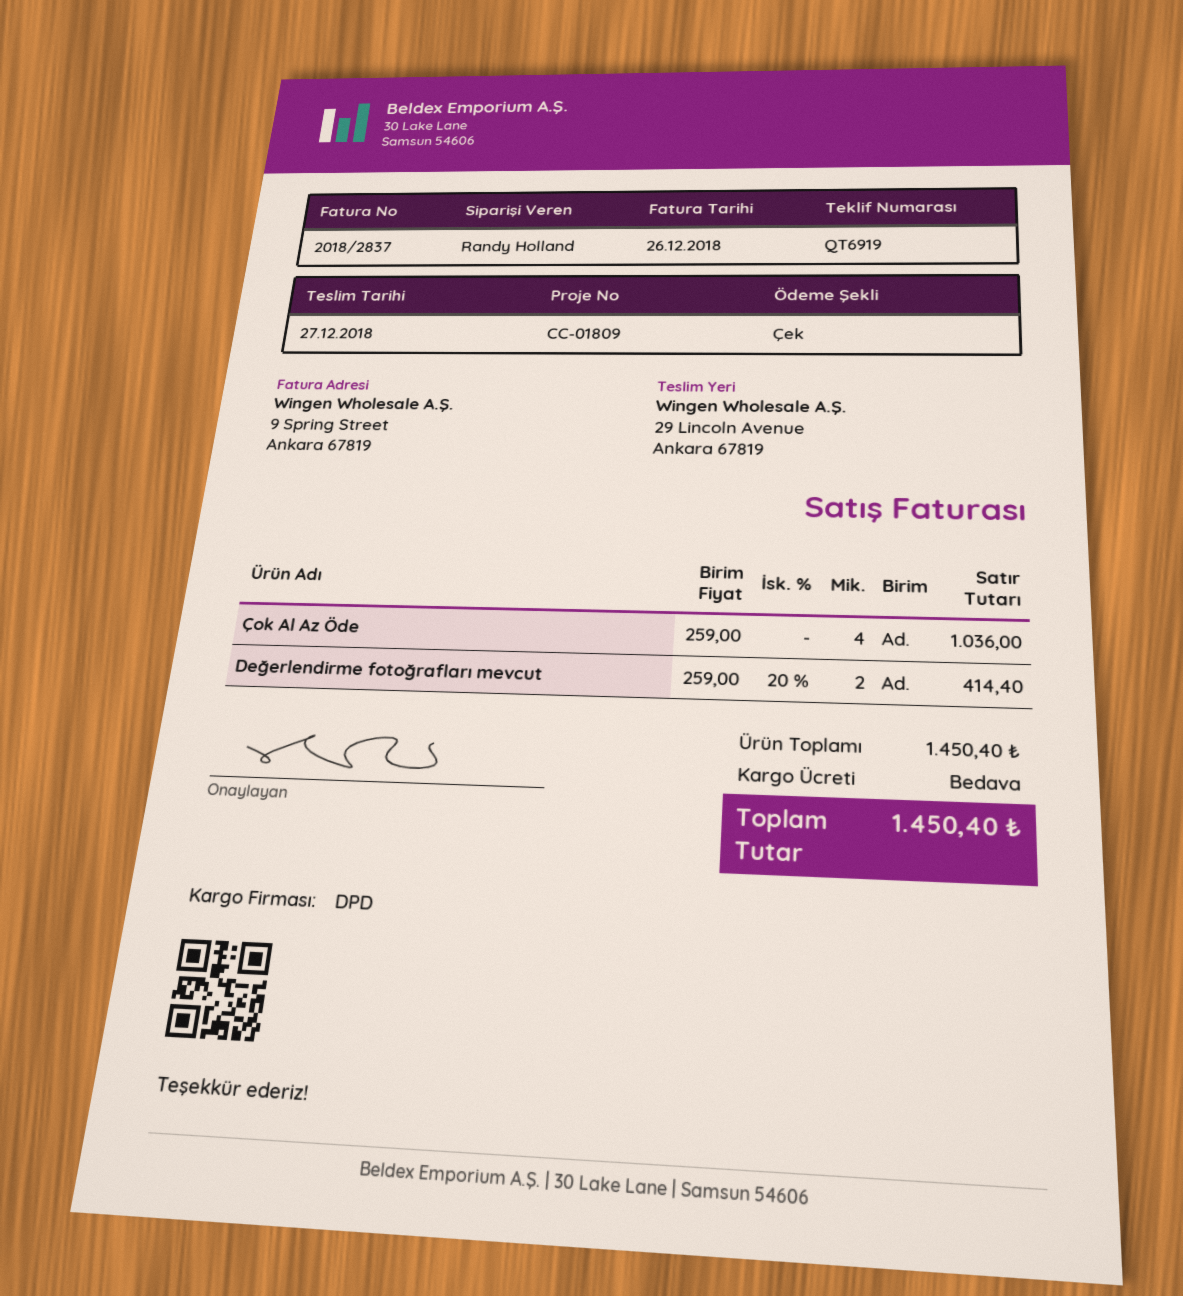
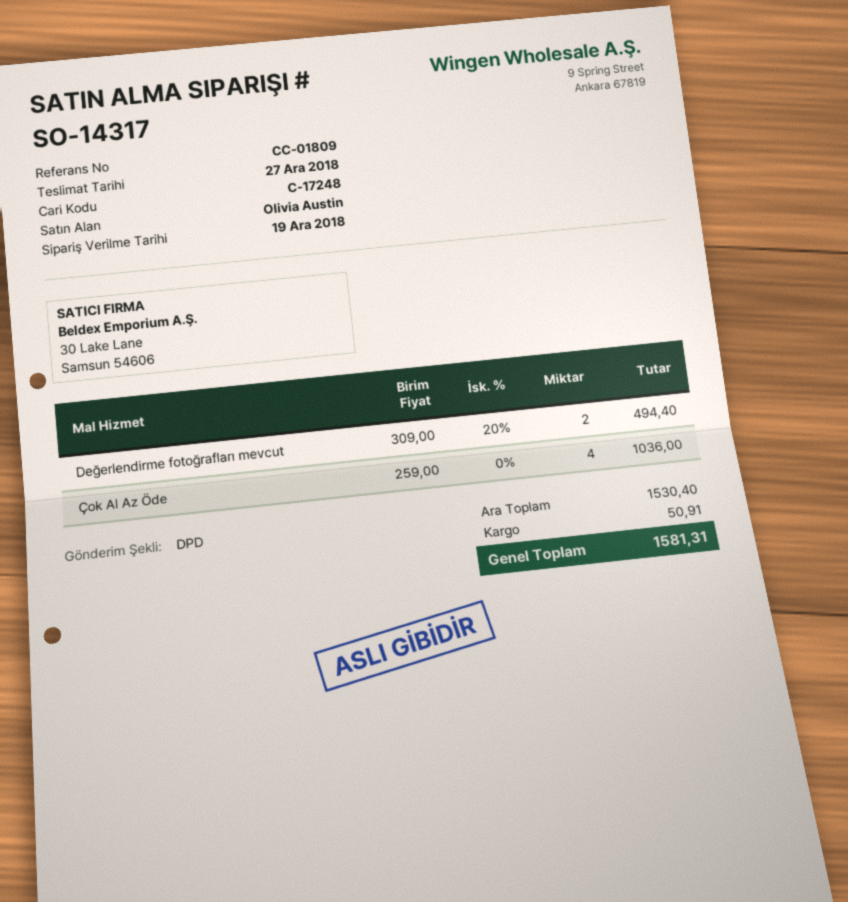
ordered by: Randy Holland -> Olivia Austin
Değerlendirme fotoğrafları mevcut: 2 x 259.00 - 20% = 414.40 -> 2 x 309.00 - 20% = 494.40
subtotal: 1450.40 -> 1530.40
shipping: 0.00 -> 50.91
total: 1450.40 -> 1581.31

